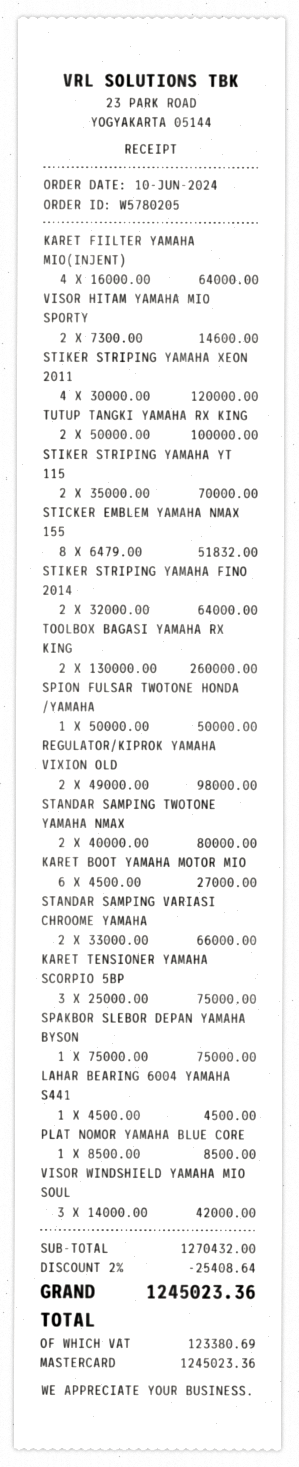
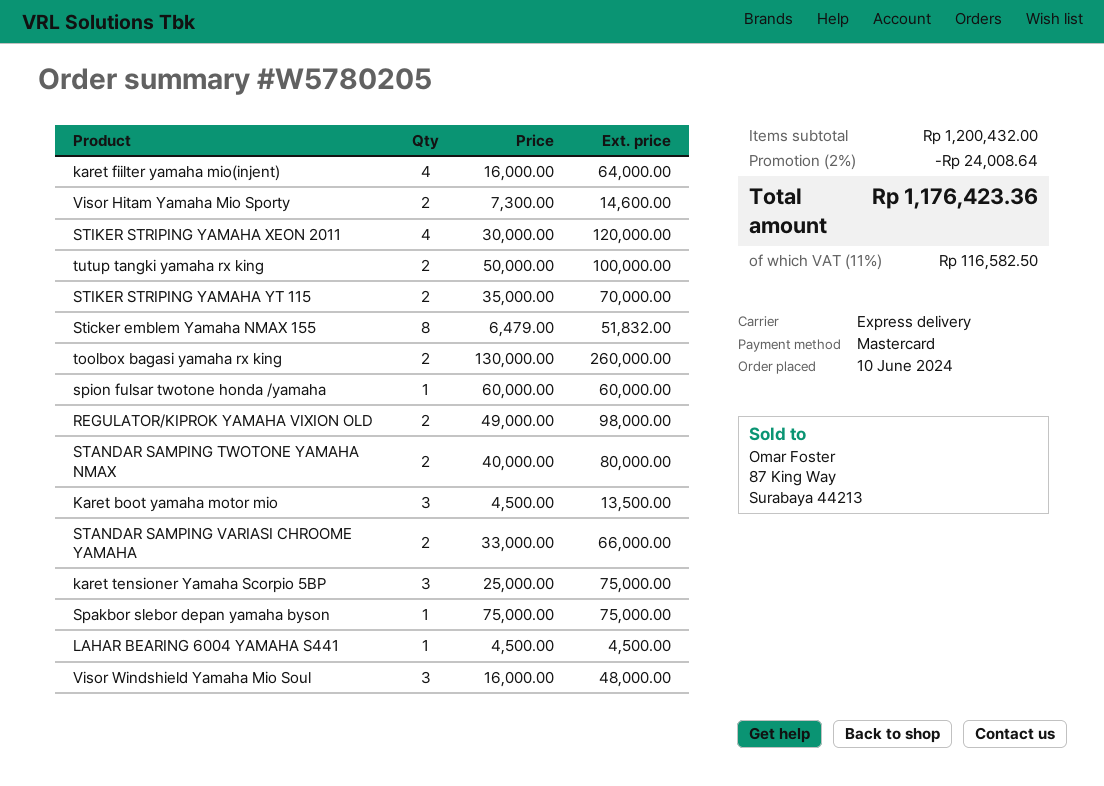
STIKER STRIPING YAMAHA FINO 2014: 2 x 32000.00 = 64000.00 -> none
SPION FULSAR TWOTONE HONDA /YAMAHA: 1 x 50000.00 = 50000.00 -> 1 x 60000.00 = 60000.00
KARET BOOT YAMAHA MOTOR MIO: 6 x 4500.00 = 27000.00 -> 3 x 4500.00 = 13500.00
PLAT NOMOR YAMAHA BLUE CORE: 1 x 8500.00 = 8500.00 -> none
VISOR WINDSHIELD YAMAHA MIO SOUL: 3 x 14000.00 = 42000.00 -> 3 x 16000.00 = 48000.00
subtotal: 1270432.00 -> 1200432.00
discount: 2% = 25408.64 -> 2% = 24008.64
tax: 123380.69 -> 116582.50
total: 1245023.36 -> 1176423.36

